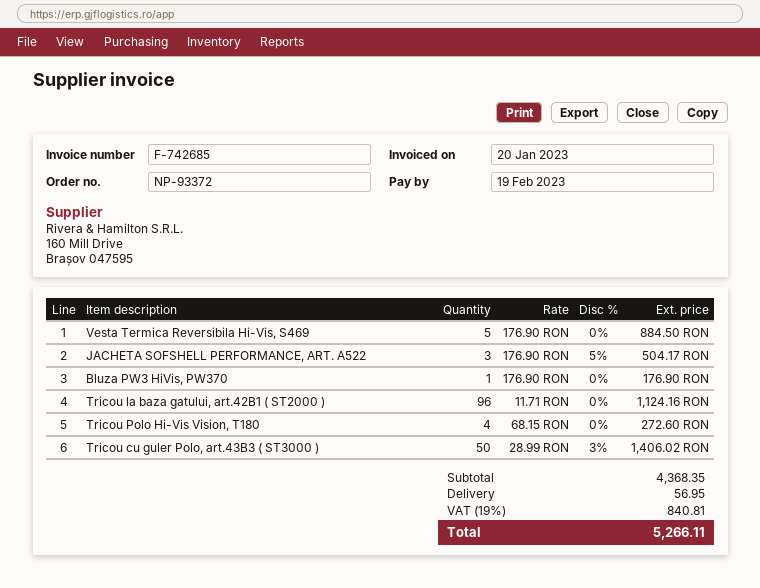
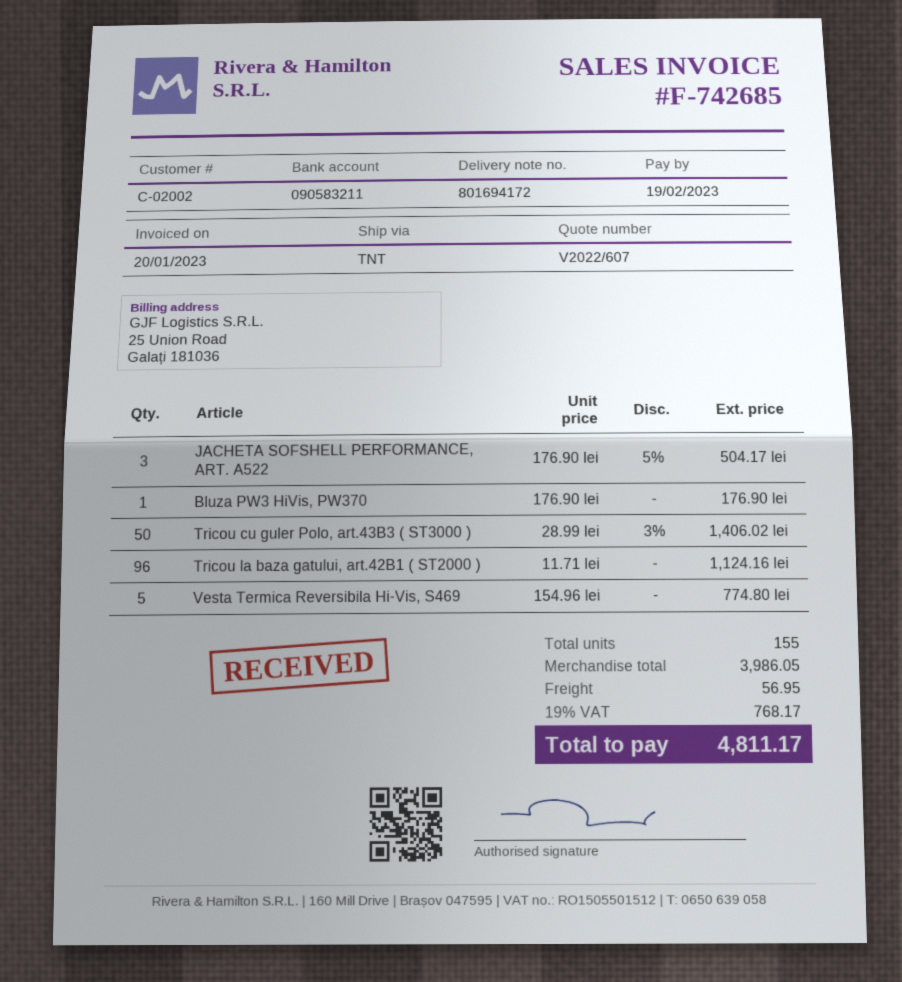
Vesta Termica Reversibila Hi-Vis, S469: 5 x 176.90 = 884.50 -> 5 x 154.96 = 774.80
Tricou Polo Hi-Vis Vision, T180: 4 x 68.15 = 272.60 -> none
subtotal: 4368.35 -> 3986.05
tax: 19% = 840.81 -> 19% = 768.17
total: 5266.11 -> 4811.17

